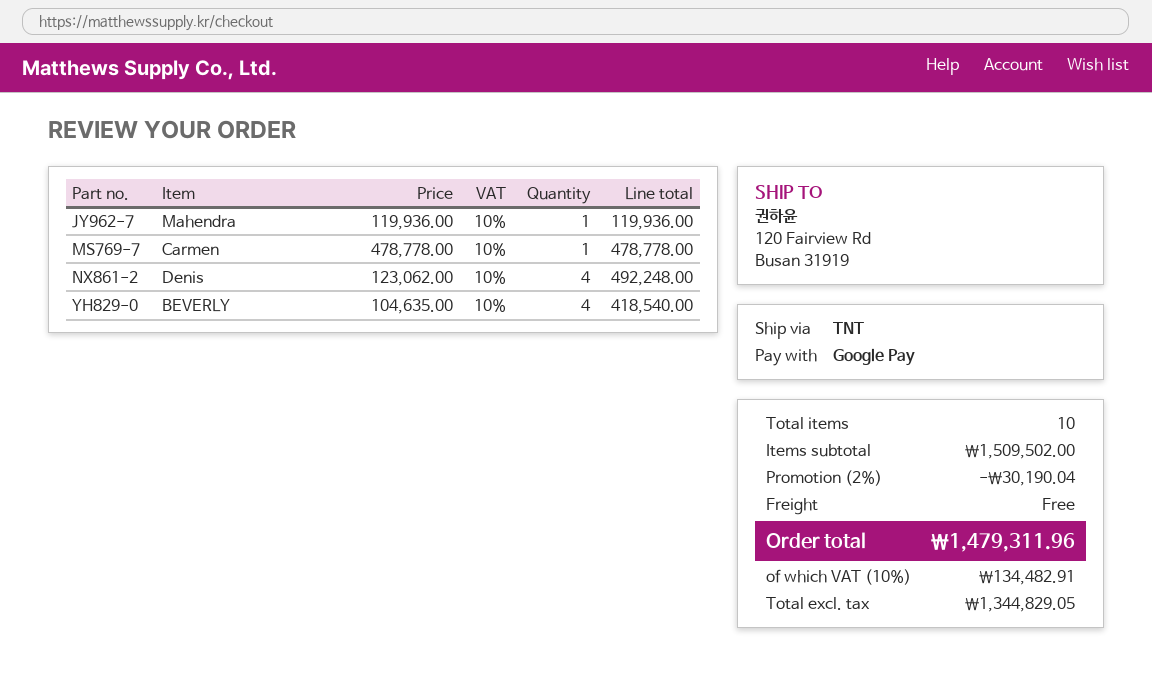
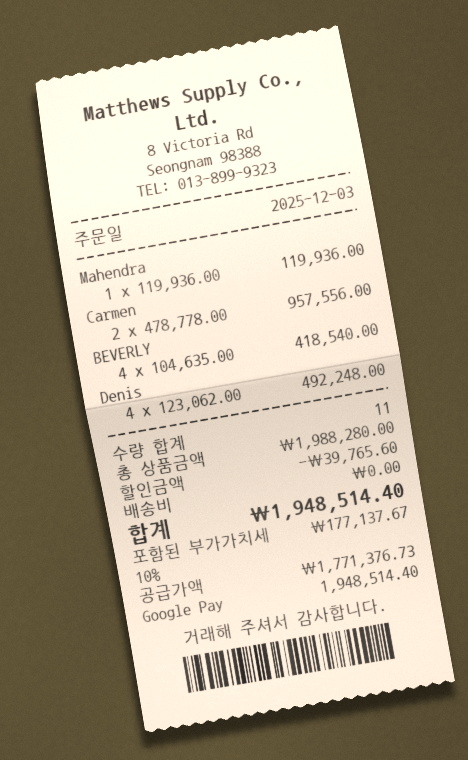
Carmen: 1 x 478778.00 = 478778.00 -> 2 x 478778.00 = 957556.00
total quantity: 10 -> 11
subtotal: 1509502.00 -> 1988280.00
discount: 30190.04 -> 39765.60
net: 1344829.05 -> 1771376.73
tax: 10% = 134482.91 -> 10% = 177137.67
total: 1479311.96 -> 1948514.40

